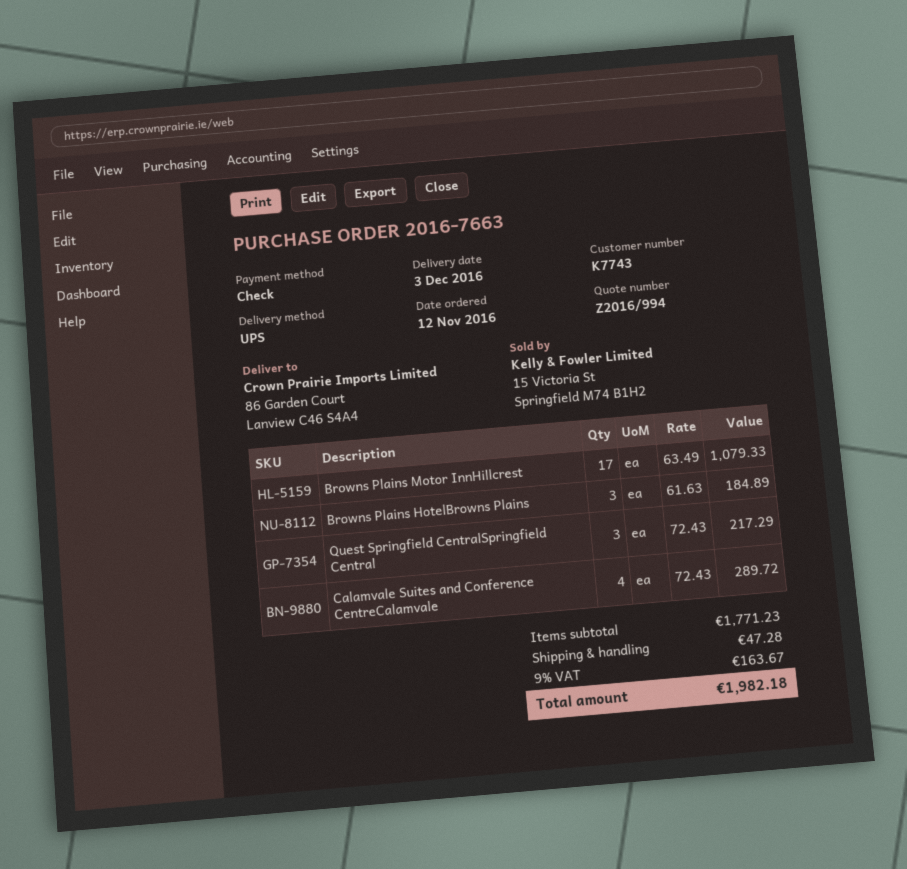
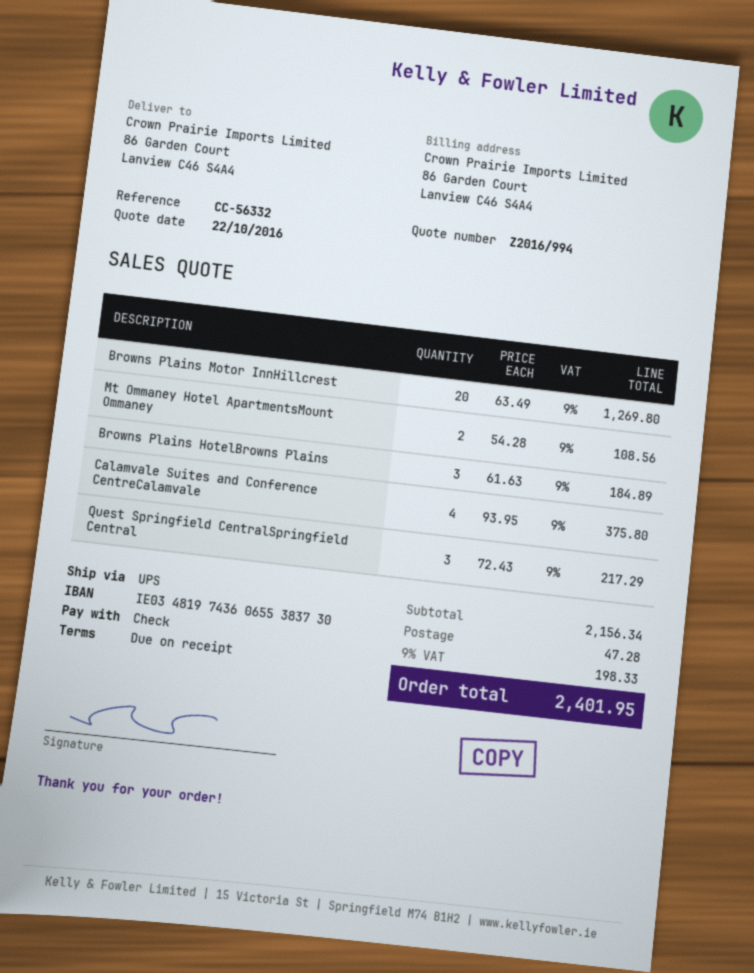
Browns Plains Motor InnHillcrest: 17 x 63.49 = 1079.33 -> 20 x 63.49 = 1269.80
Calamvale Suites and Conference CentreCalamvale: 4 x 72.43 = 289.72 -> 4 x 93.95 = 375.80
Mt Ommaney Hotel ApartmentsMount Ommaney: none -> 2 x 54.28 = 108.56
subtotal: 1771.23 -> 2156.34
tax: 9% = 163.67 -> 9% = 198.33
total: 1982.18 -> 2401.95

